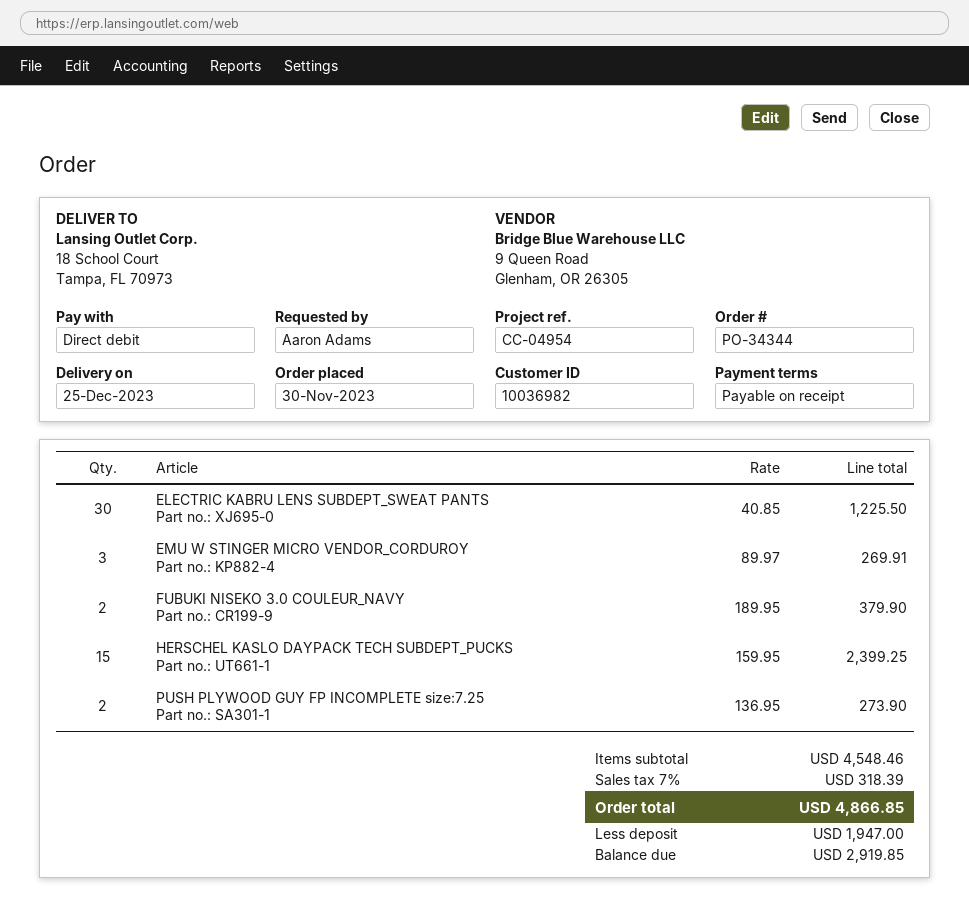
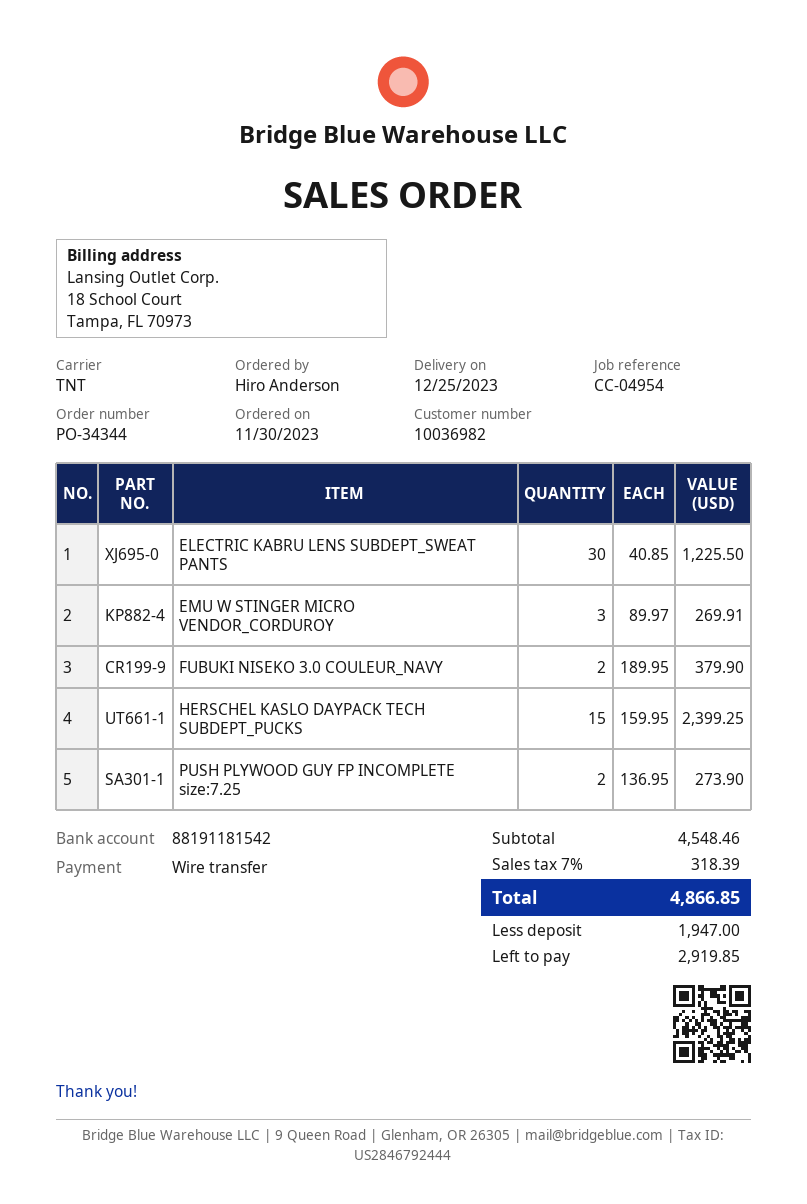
ordered by: Aaron Adams -> Hiro Anderson
payment method: direct debit -> bank transfer

